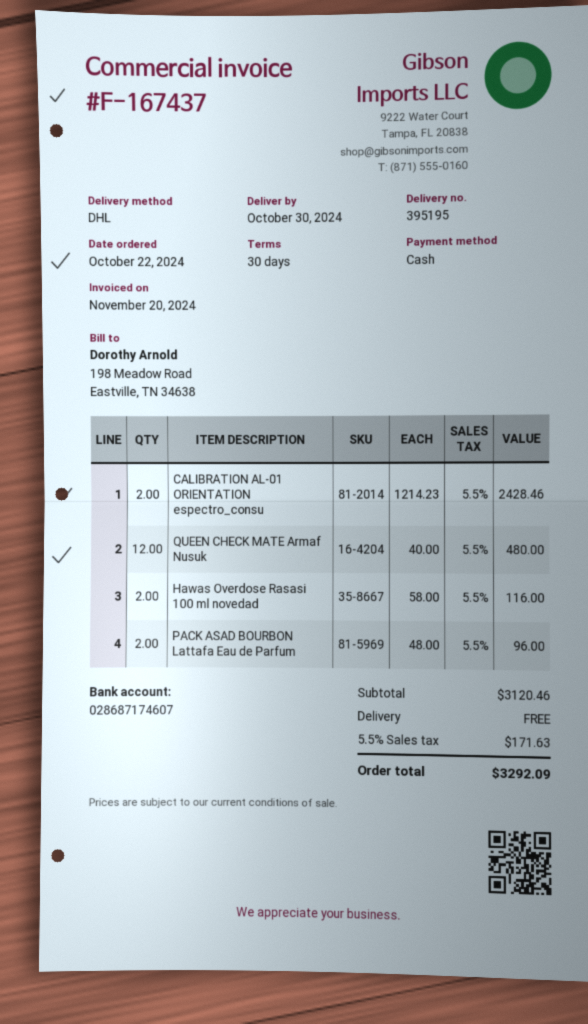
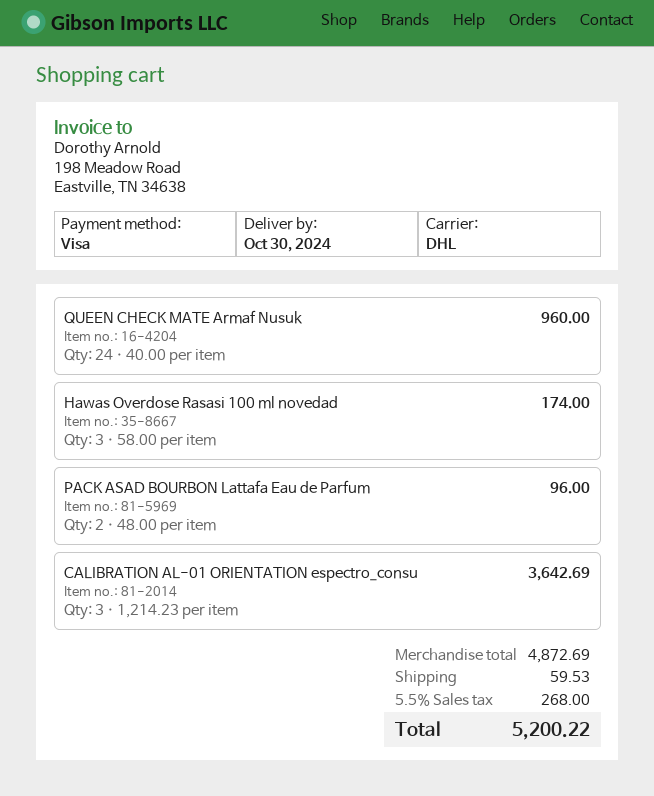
payment method: cash -> Visa
CALIBRATION AL-01 ORIENTATION espectro_consu: 2 x 1214.23 = 2428.46 -> 3 x 1214.23 = 3642.69
QUEEN CHECK MATE Armaf Nusuk: 12 x 40.00 = 480.00 -> 24 x 40.00 = 960.00
Hawas Overdose Rasasi 100 ml novedad: 2 x 58.00 = 116.00 -> 3 x 58.00 = 174.00
subtotal: 3120.46 -> 4872.69
shipping: 0.00 -> 59.53
tax: 5.5% = 171.63 -> 5.5% = 268.00
total: 3292.09 -> 5200.22

